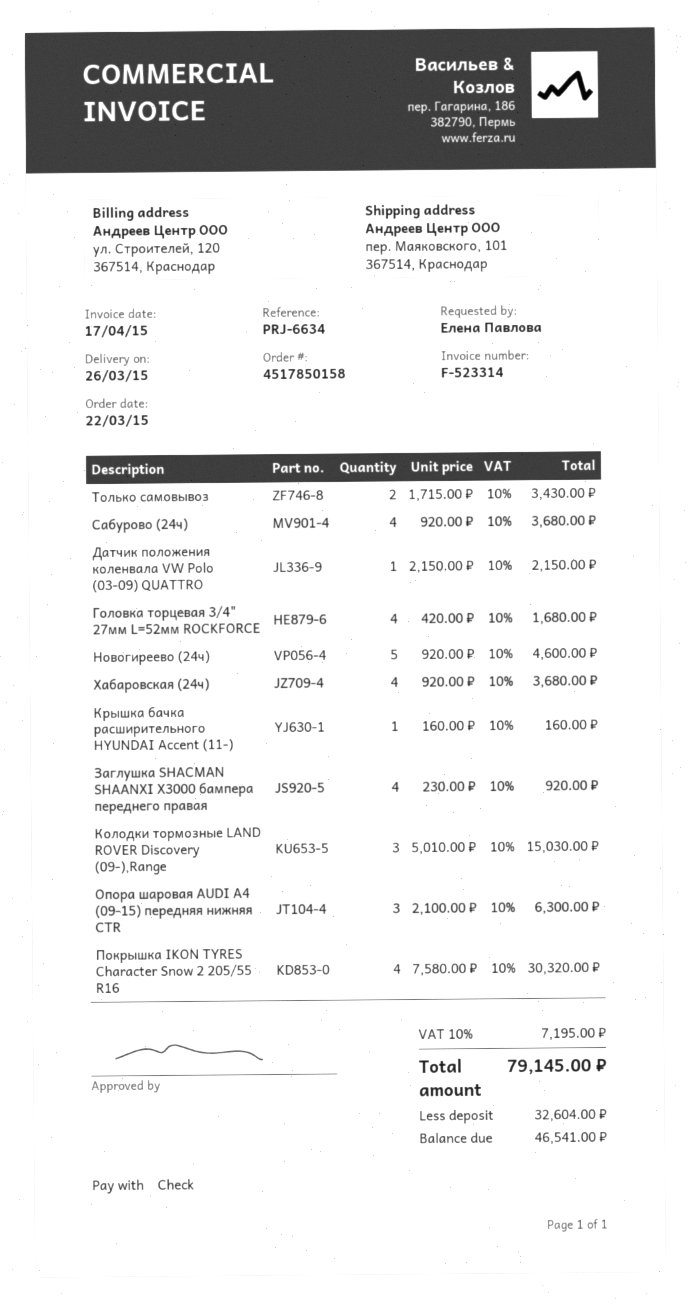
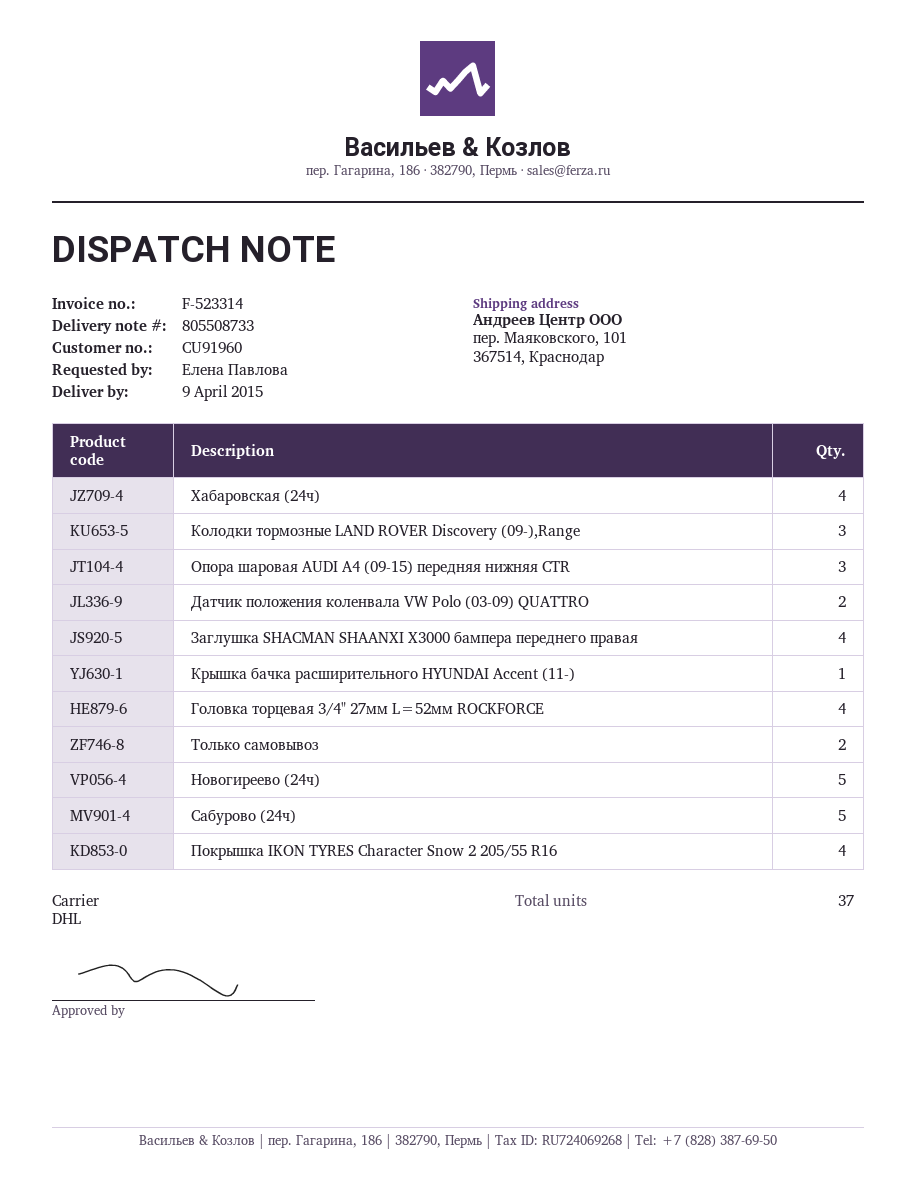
delivery date: 2015-03-26 -> 2015-04-09
Сабурово (24ч): 4 -> 5
Датчик положения коленвала VW Polo (03-09) QUATTRO: 1 -> 2

